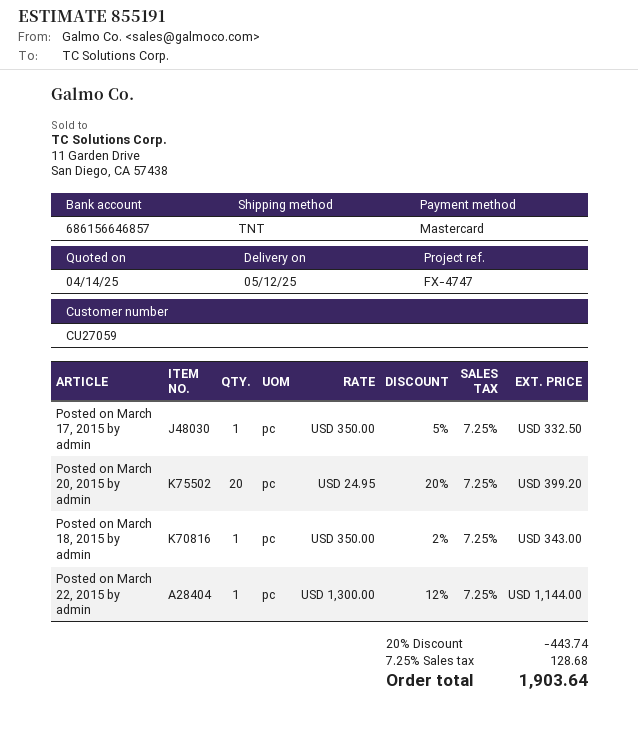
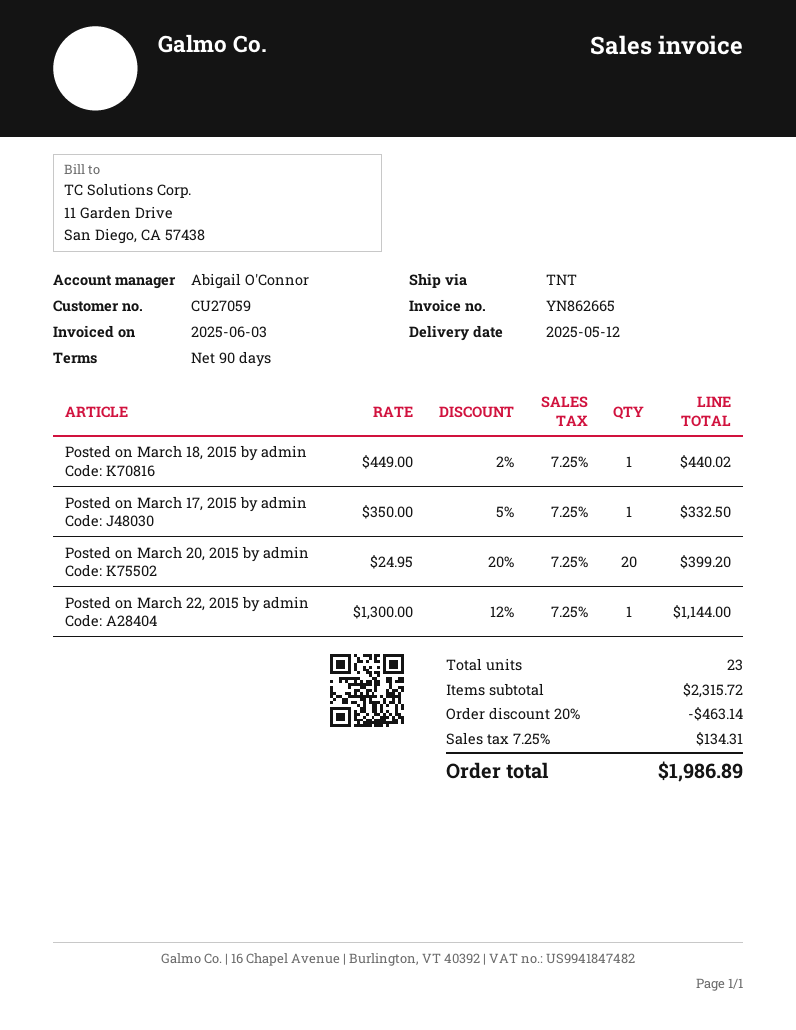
Posted on March 18, 2015 by admin: 1 x 350.00 - 2% = 343.00 -> 1 x 449.00 - 2% = 440.02
discount: 20% = 443.74 -> 20% = 463.14
tax: 7.25% = 128.68 -> 7.25% = 134.31
total: 1903.64 -> 1986.89

